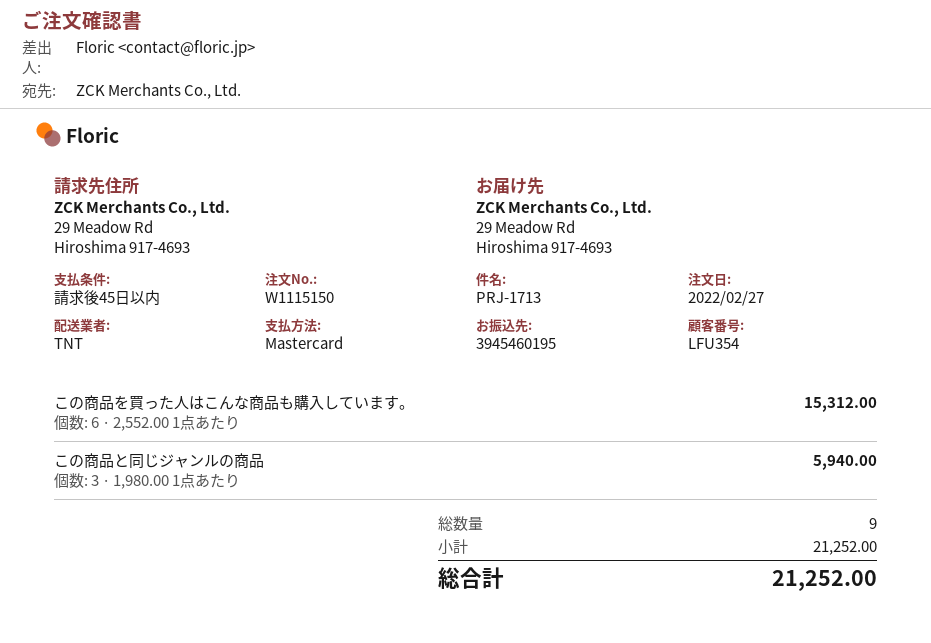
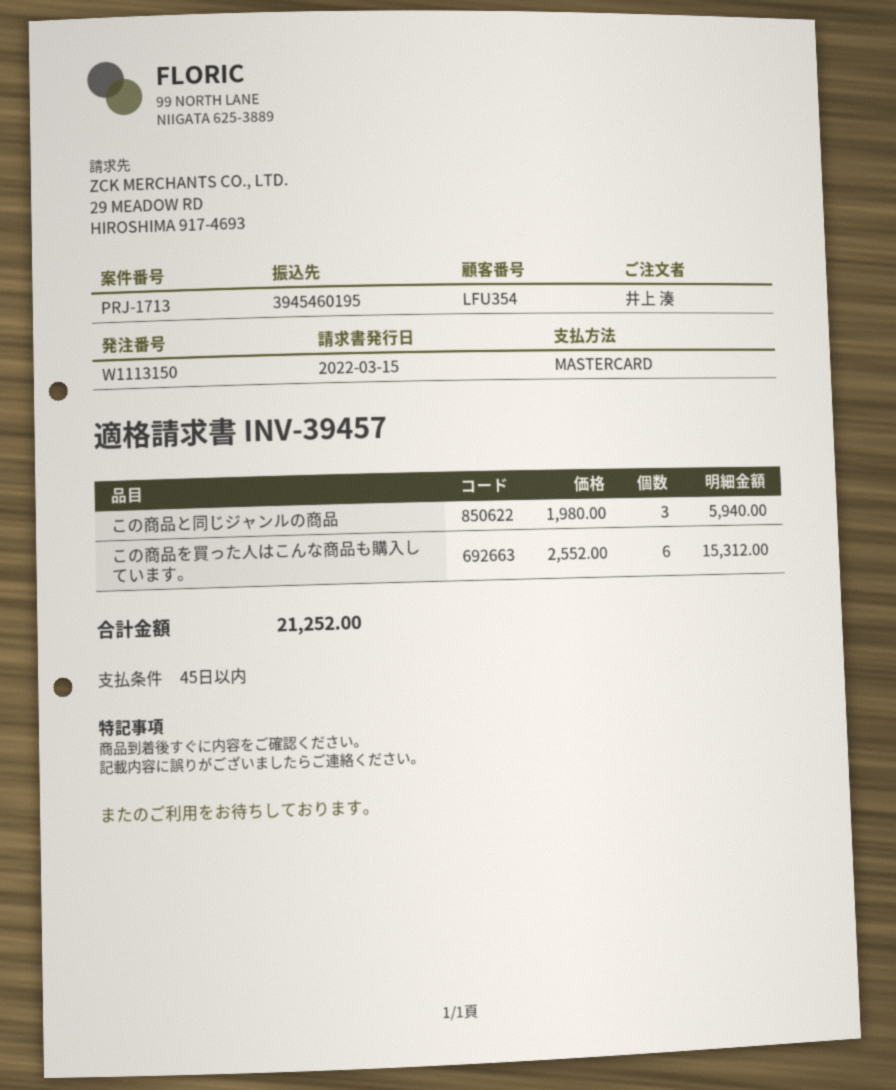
order number: W1115150 -> W1113150

